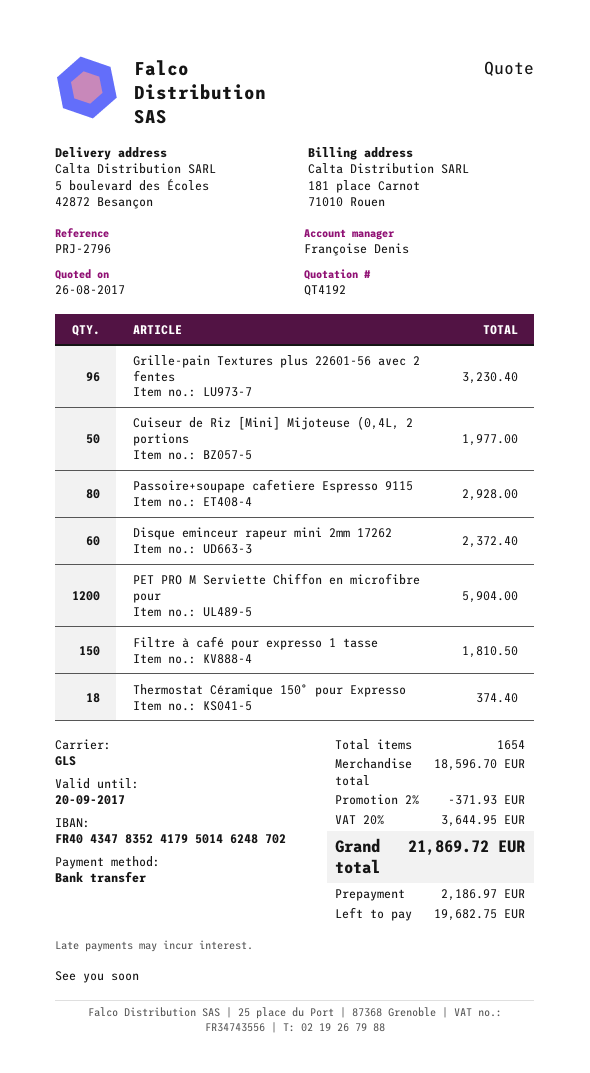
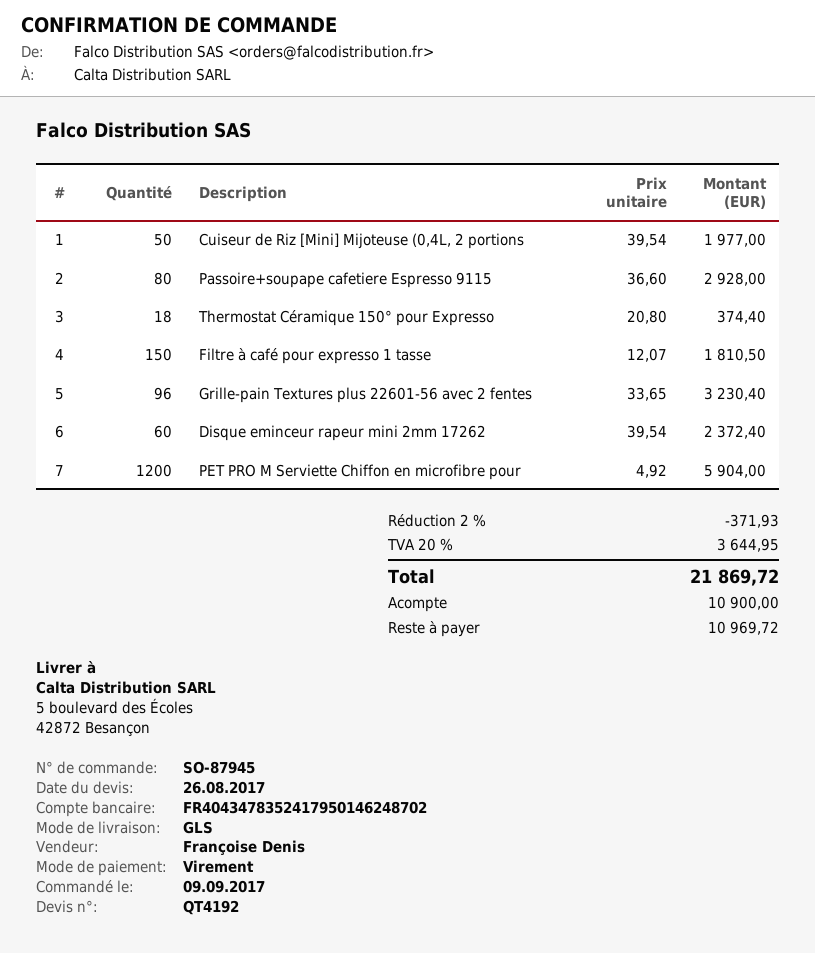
deposit: 2186.97 -> 10900.00
balance: 19682.75 -> 10969.72

